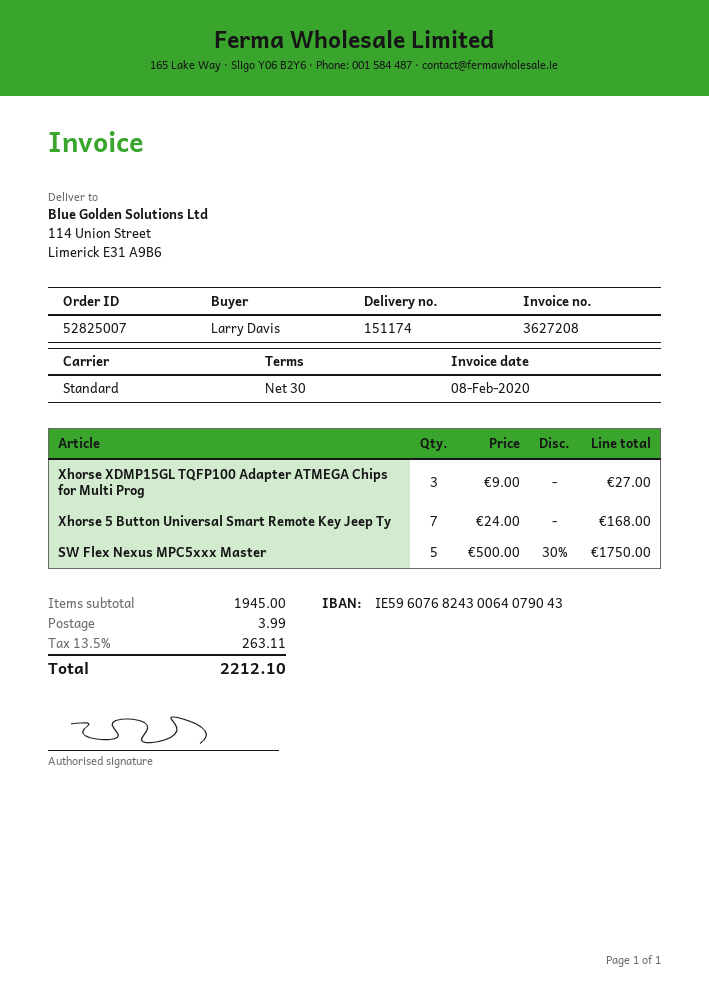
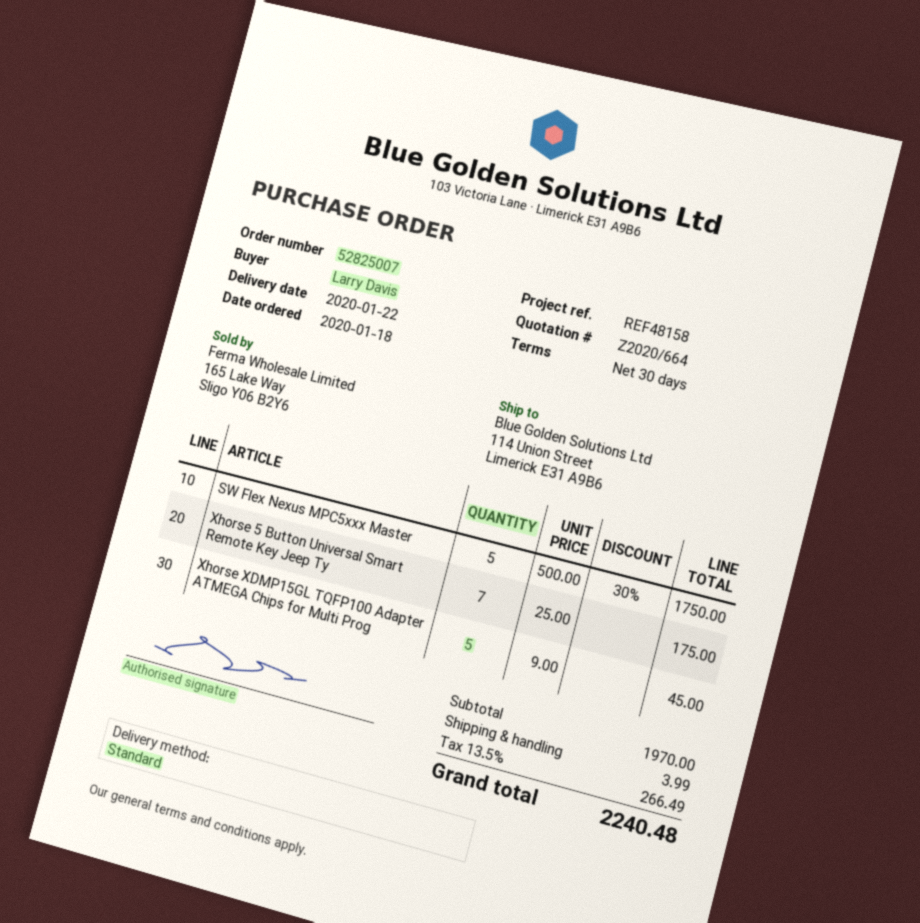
Xhorse XDMP15GL TQFP100 Adapter ATMEGA Chips for Multi Prog: 3 x 9.00 = 27.00 -> 5 x 9.00 = 45.00
Xhorse 5 Button Universal Smart Remote Key Jeep Ty: 7 x 24.00 = 168.00 -> 7 x 25.00 = 175.00
subtotal: 1945.00 -> 1970.00
tax: 13.5% = 263.11 -> 13.5% = 266.49
total: 2212.10 -> 2240.48

